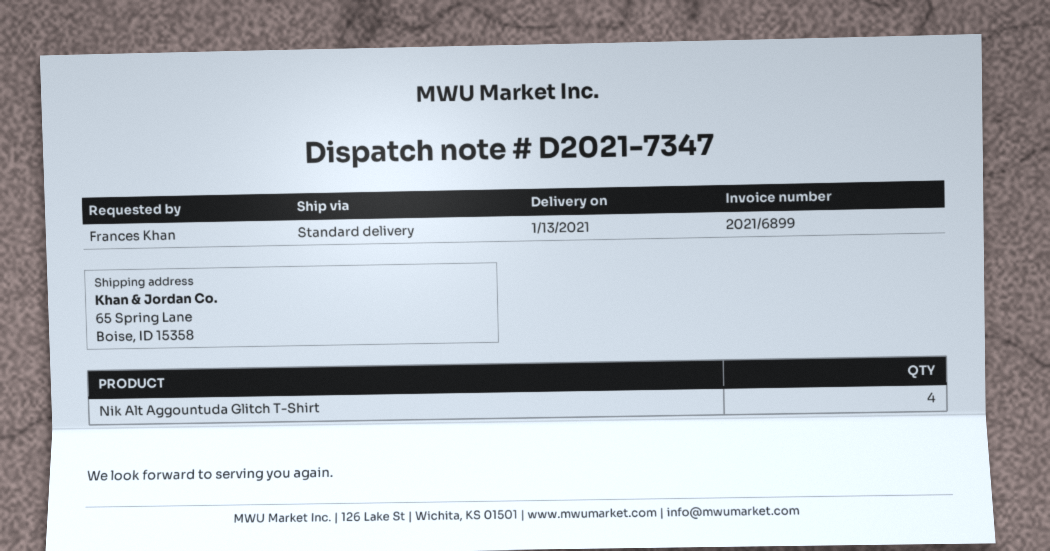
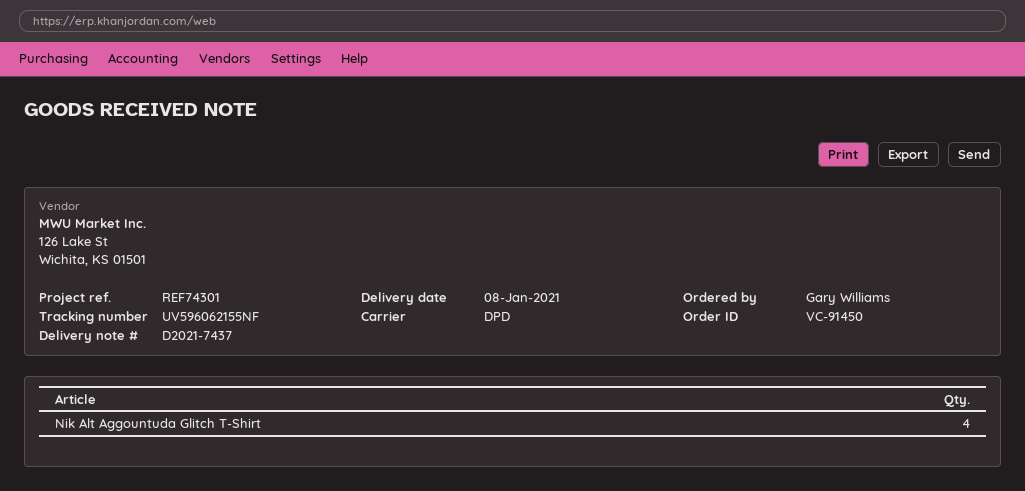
delivery note number: D2021-7347 -> D2021-7437
delivery date: 2021-01-13 -> 2021-01-08
ordered by: Frances Khan -> Gary Williams
shipping method: standard -> DPD

